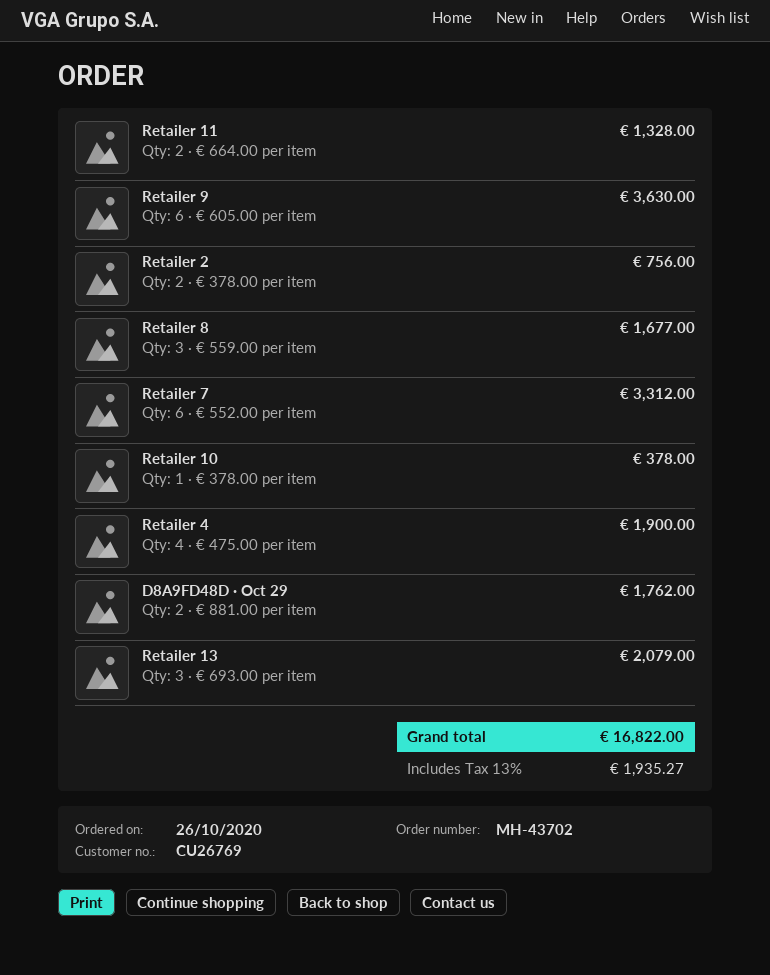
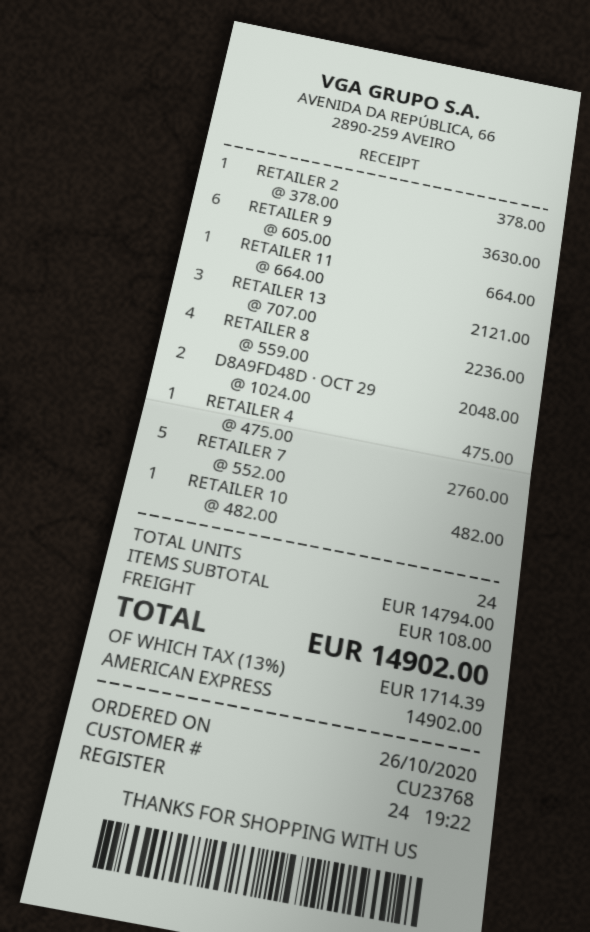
customer number: CU26769 -> CU23768
Retailer 11: 2 x 664.00 = 1328.00 -> 1 x 664.00 = 664.00
Retailer 2: 2 x 378.00 = 756.00 -> 1 x 378.00 = 378.00
Retailer 8: 3 x 559.00 = 1677.00 -> 4 x 559.00 = 2236.00
Retailer 7: 6 x 552.00 = 3312.00 -> 5 x 552.00 = 2760.00
Retailer 10: 1 x 378.00 = 378.00 -> 1 x 482.00 = 482.00
Retailer 4: 4 x 475.00 = 1900.00 -> 1 x 475.00 = 475.00
D8A9FD48D · Oct 29: 2 x 881.00 = 1762.00 -> 2 x 1024.00 = 2048.00
Retailer 13: 3 x 693.00 = 2079.00 -> 3 x 707.00 = 2121.00
shipping: none -> 108.00
tax: 13% = 1935.27 -> 13% = 1714.39
total: 16822.00 -> 14902.00

